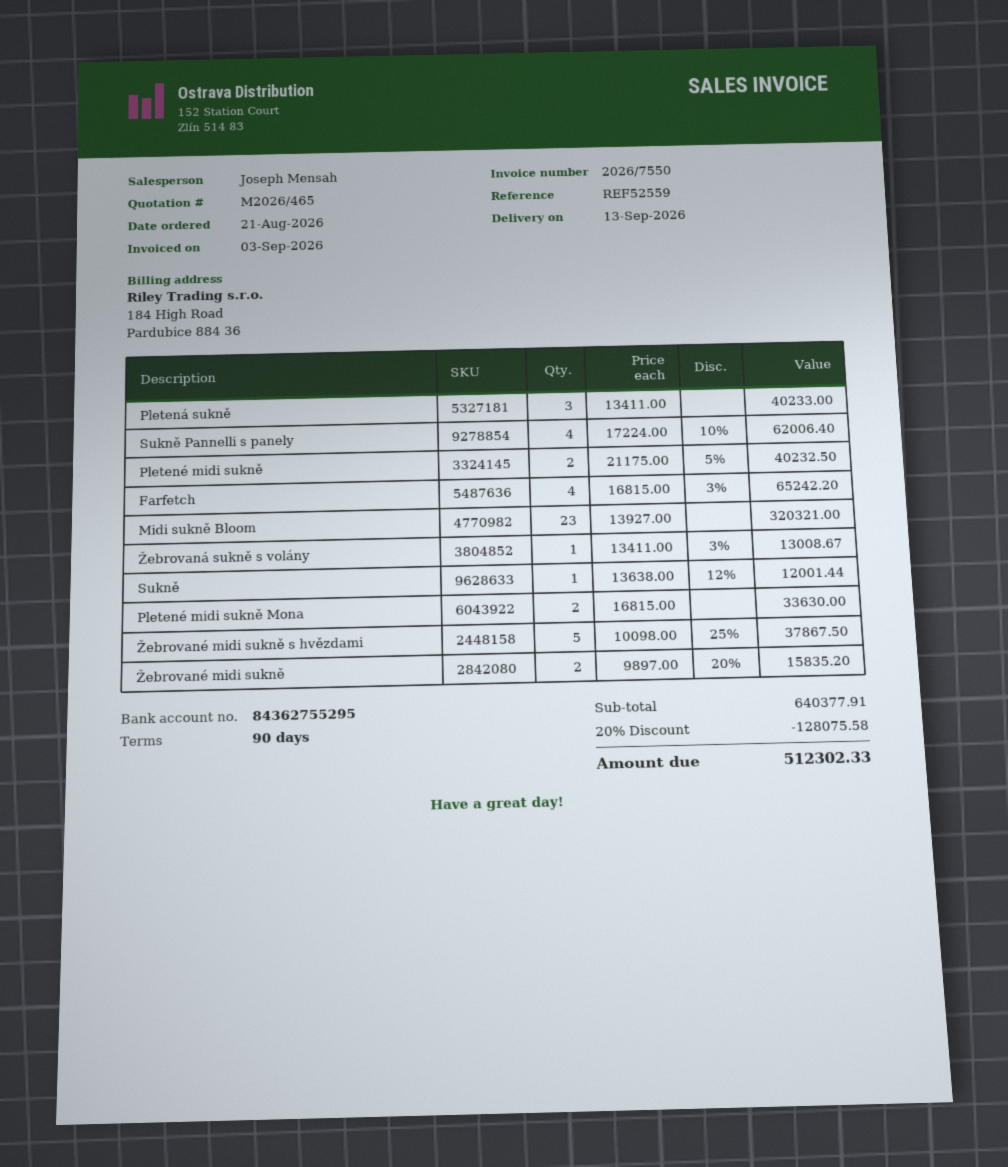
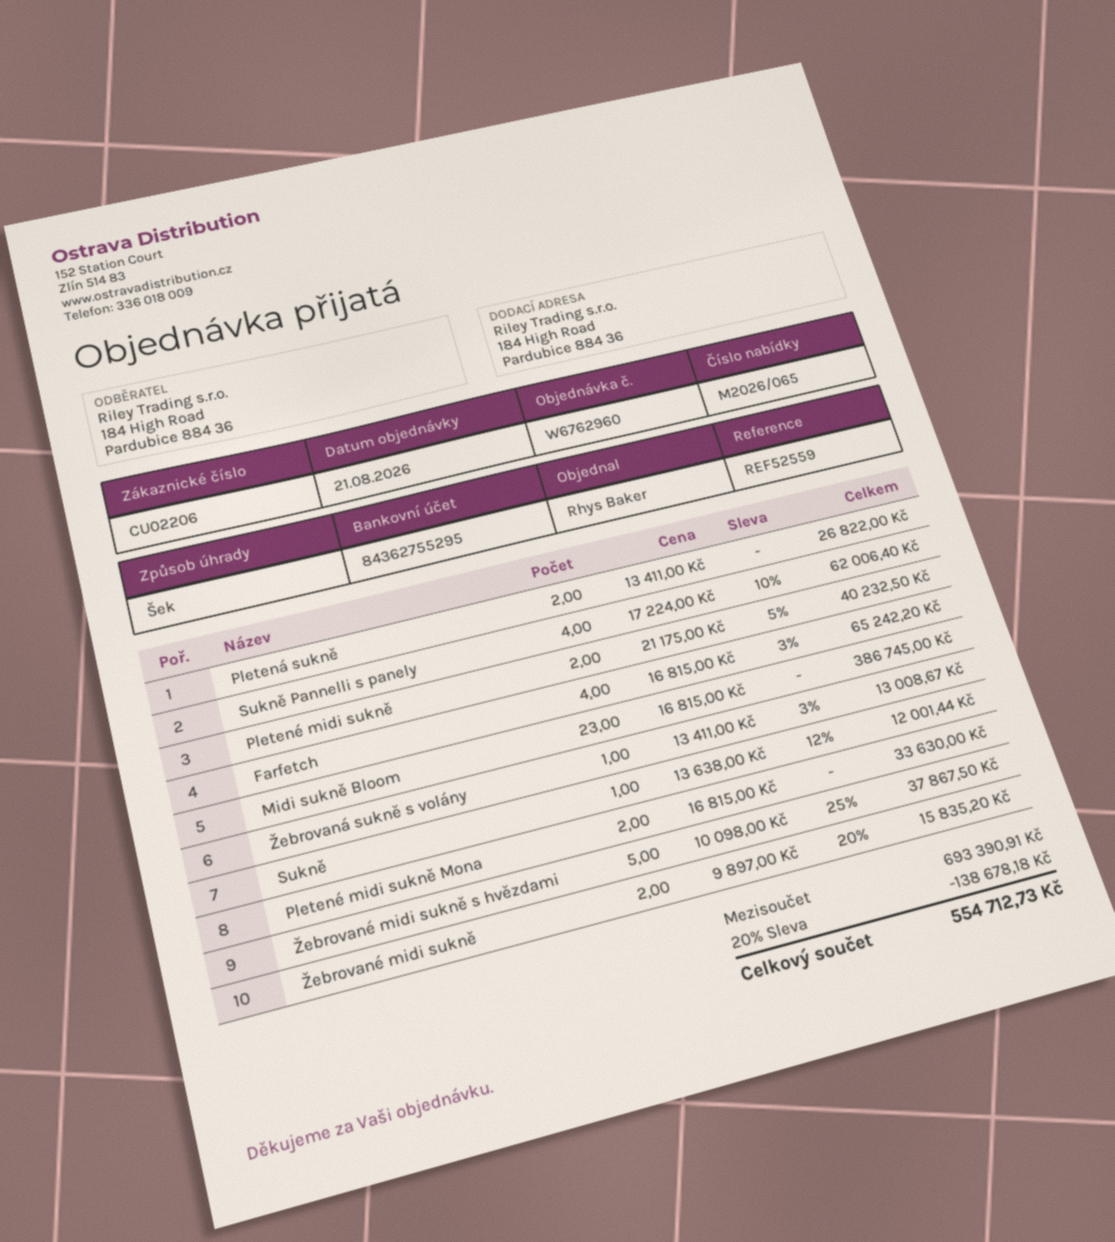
quote number: M2026/465 -> M2026/065
Pletená sukně: 3 x 13411.00 = 40233.00 -> 2 x 13411.00 = 26822.00
Midi sukně Bloom: 23 x 13927.00 = 320321.00 -> 23 x 16815.00 = 386745.00
subtotal: 640377.91 -> 693390.91
discount: 20% = 128075.58 -> 20% = 138678.18
total: 512302.33 -> 554712.73

